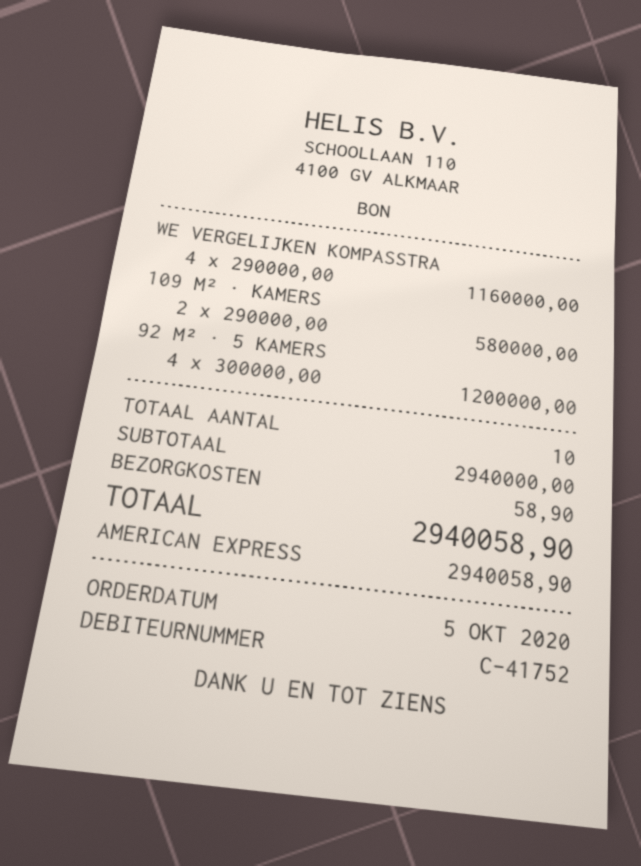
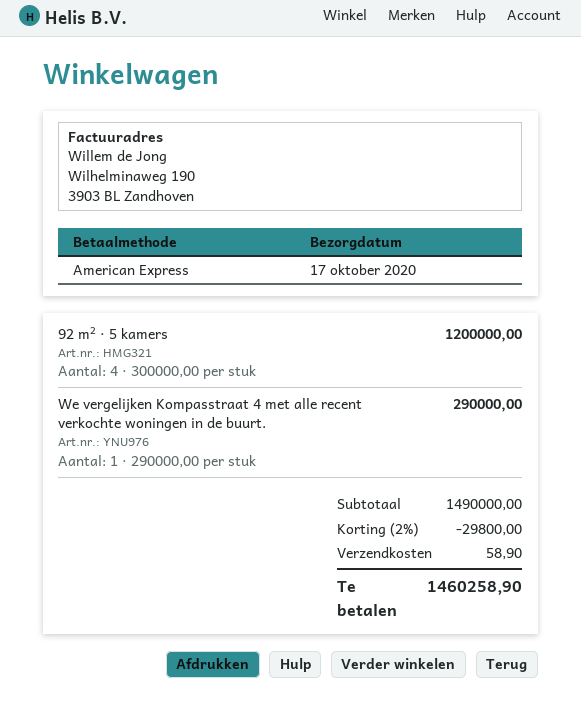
WE VERGELIJKEN KOMPASSTRA: 4 x 290000.00 = 1160000.00 -> 1 x 290000.00 = 290000.00
109 M² · KAMERS: 2 x 290000.00 = 580000.00 -> none
subtotal: 2940000.00 -> 1490000.00
discount: none -> 2% = 29800.00
total: 2940058.90 -> 1460258.90

